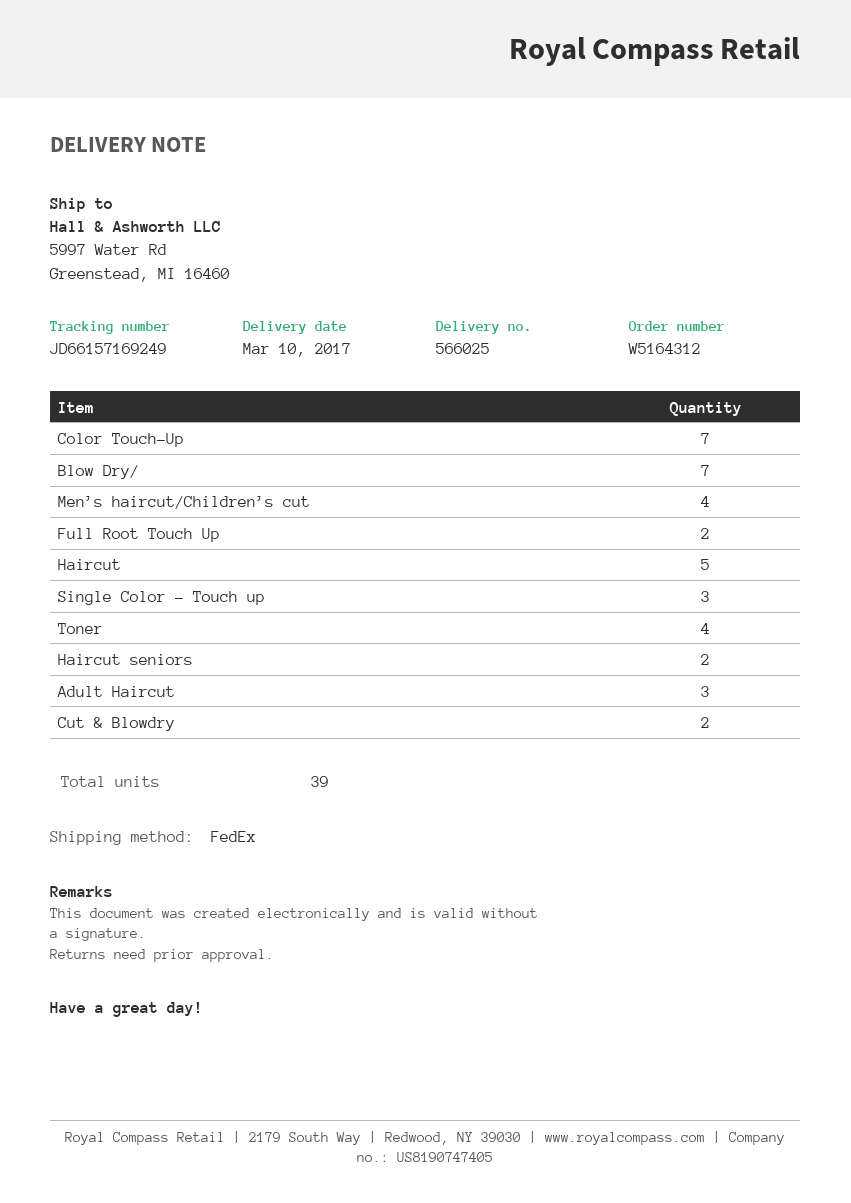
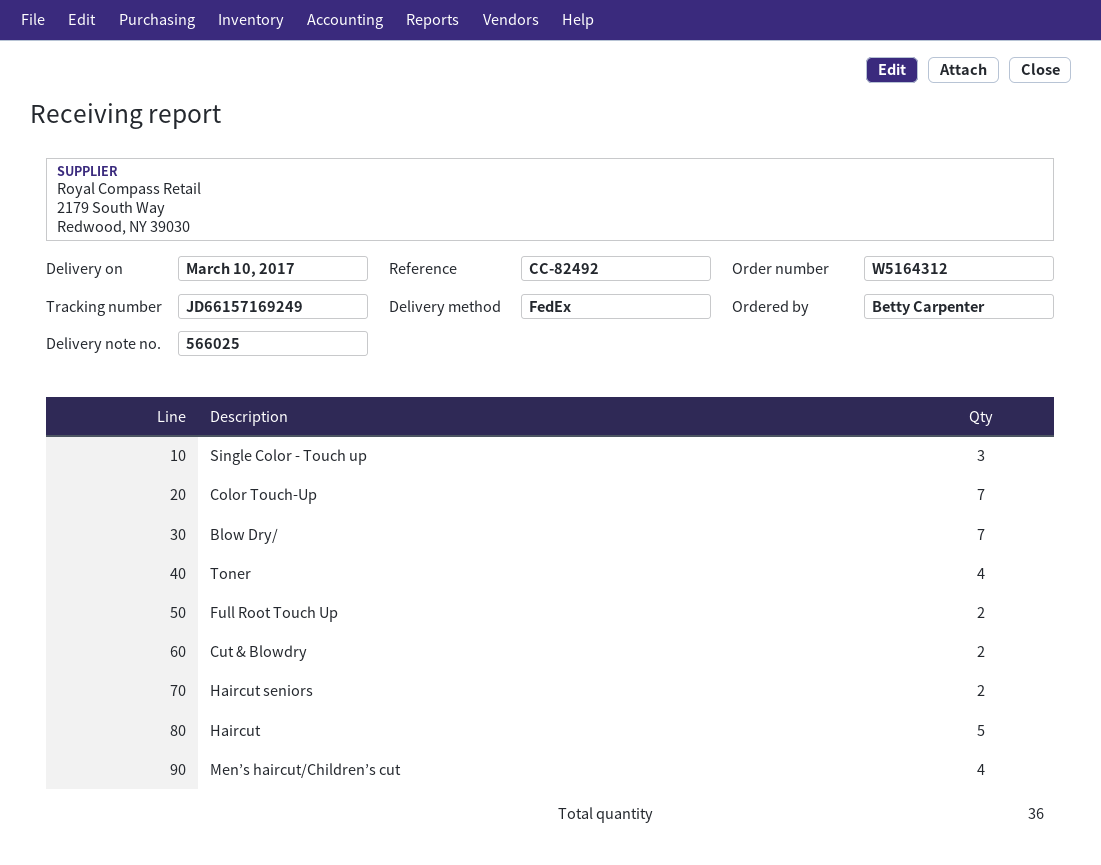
Adult Haircut: 3 -> none
total quantity: 39 -> 36

